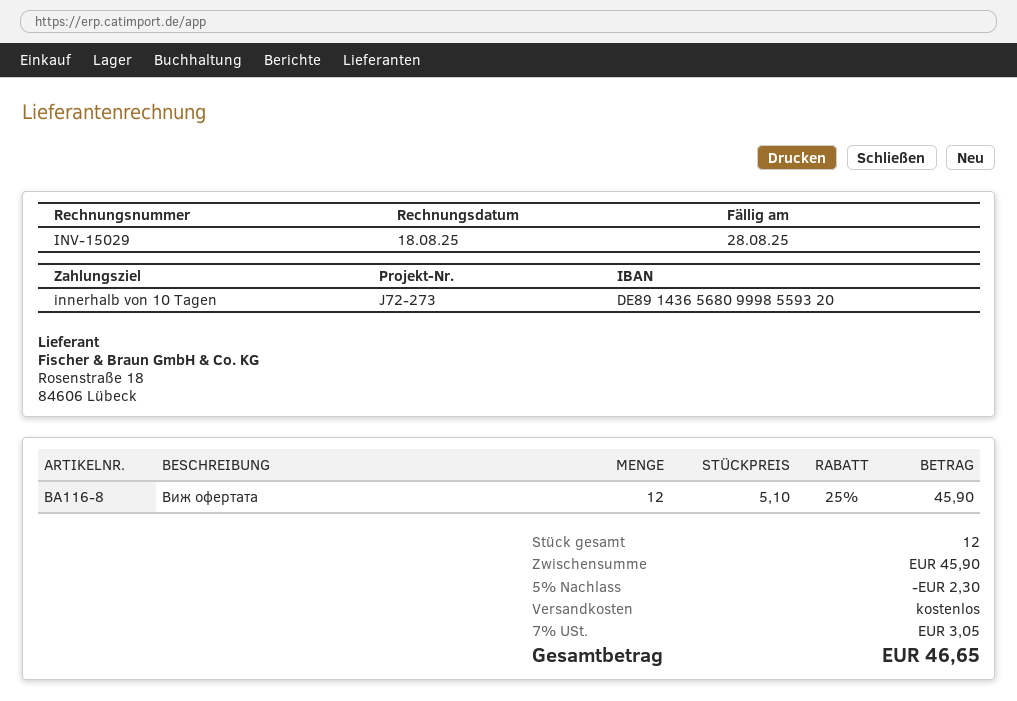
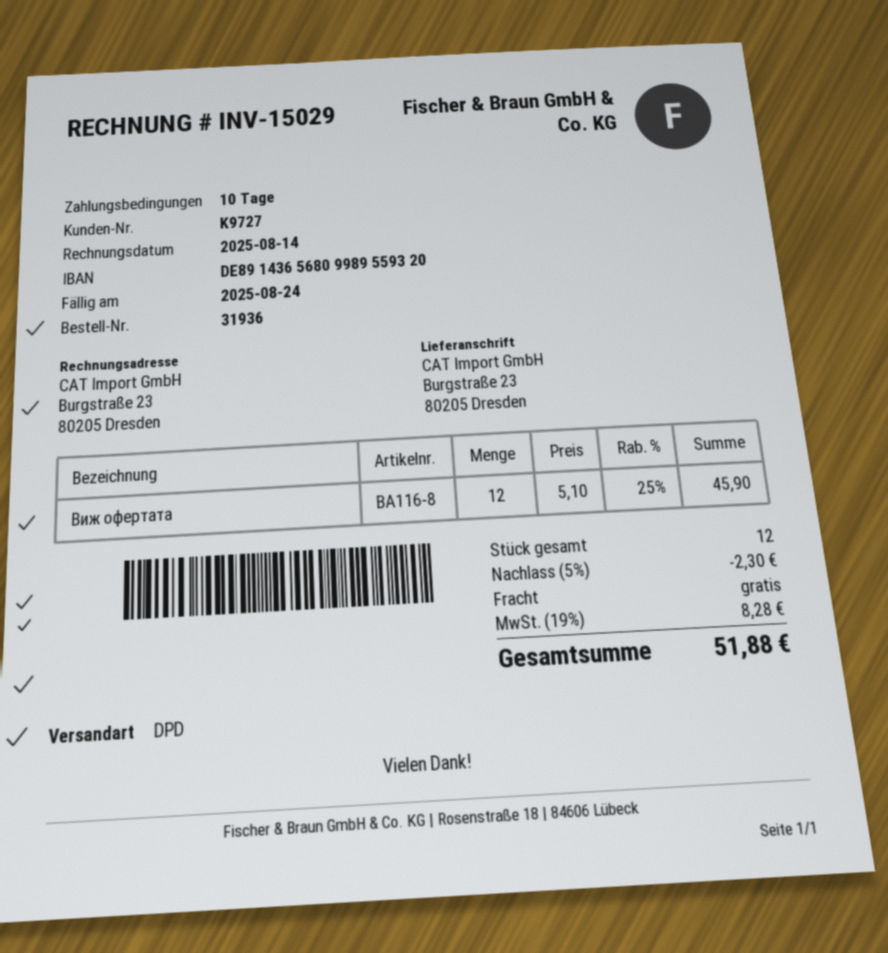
invoice date: 2025-08-18 -> 2025-08-14
due date: 2025-08-28 -> 2025-08-24
bank account: DE89143656809998559320 -> DE89143656809989559320
tax: 7% = 3.05 -> 19% = 8.28
total: 46.65 -> 51.88

